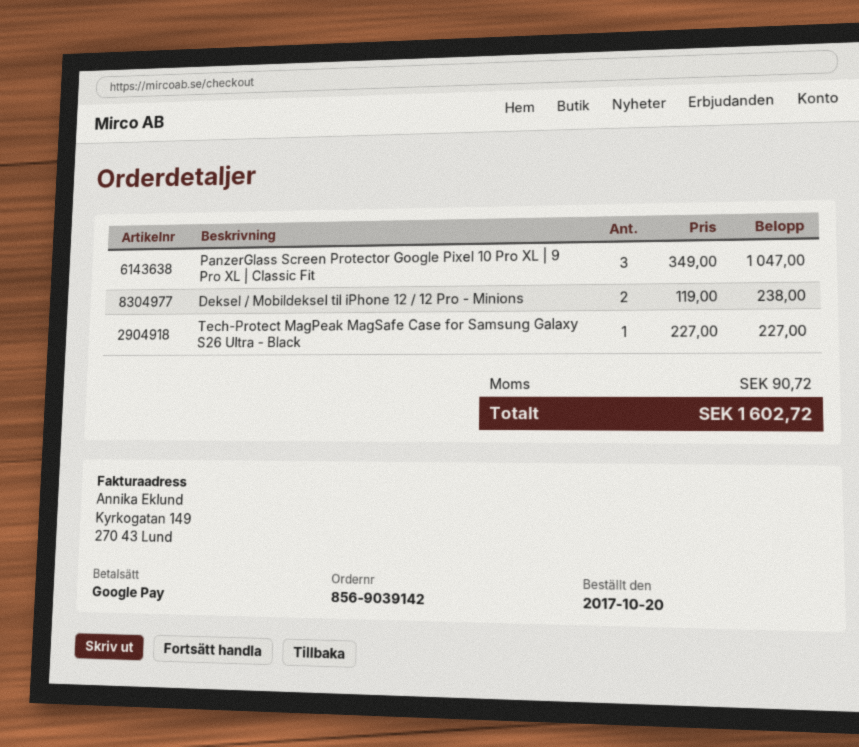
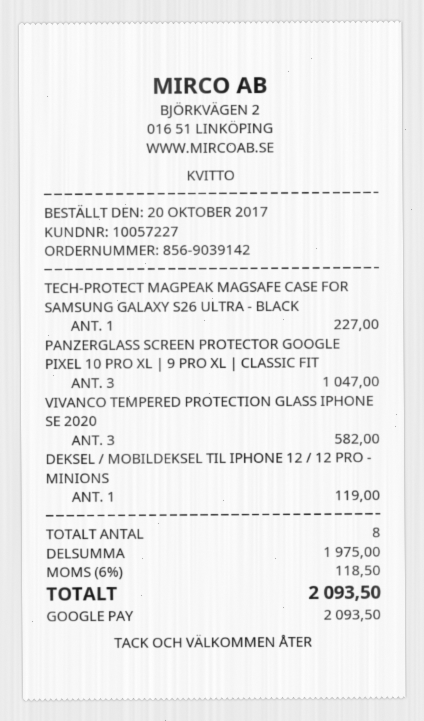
Deksel / Mobildeksel til iPhone 12 / 12 Pro - Minions: 2 for 238.00 -> 1 for 119.00
VIVANCO TEMPERED PROTECTION GLASS IPHONE SE 2020: none -> 3 for 582.00
tax: 90.72 -> 118.50
total: 1602.72 -> 2093.50

